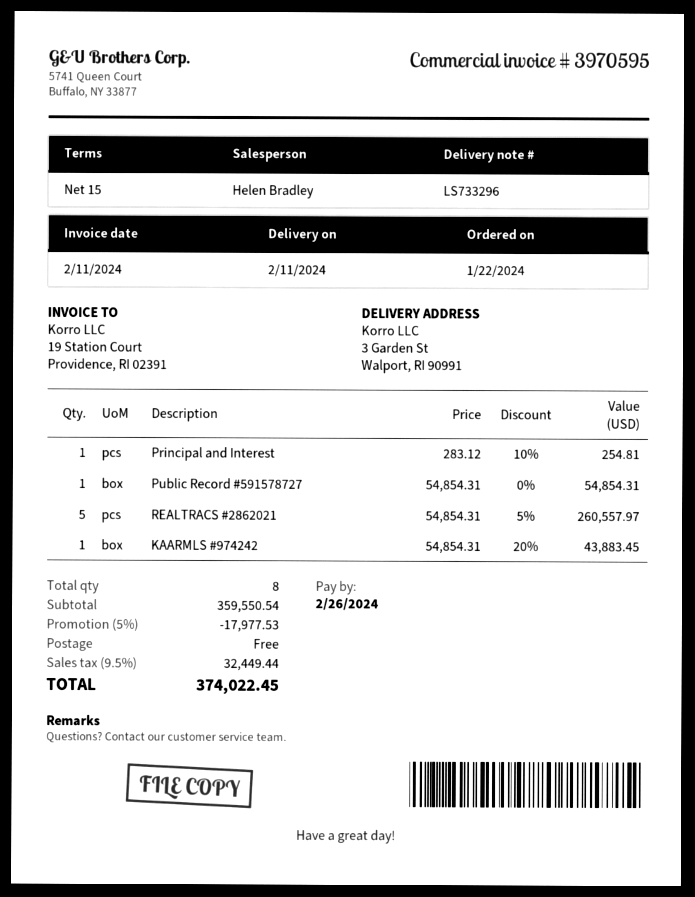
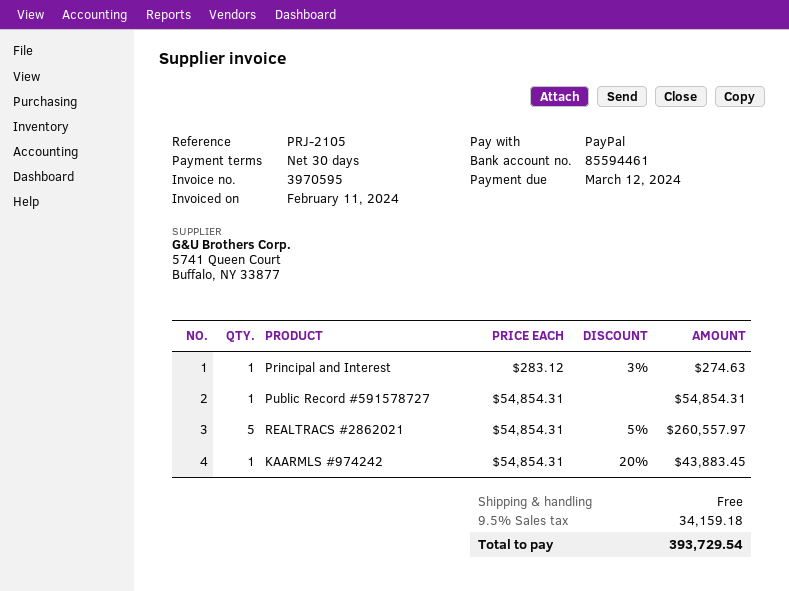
payment terms: 15 days -> 30 days
due date: 2024-02-26 -> 2024-03-12
Principal and Interest: 1 x 283.12 - 10% = 254.81 -> 1 x 283.12 - 3% = 274.63
discount: 5% = 17977.53 -> none
tax: 9.5% = 32449.44 -> 9.5% = 34159.18
total: 374022.45 -> 393729.54

